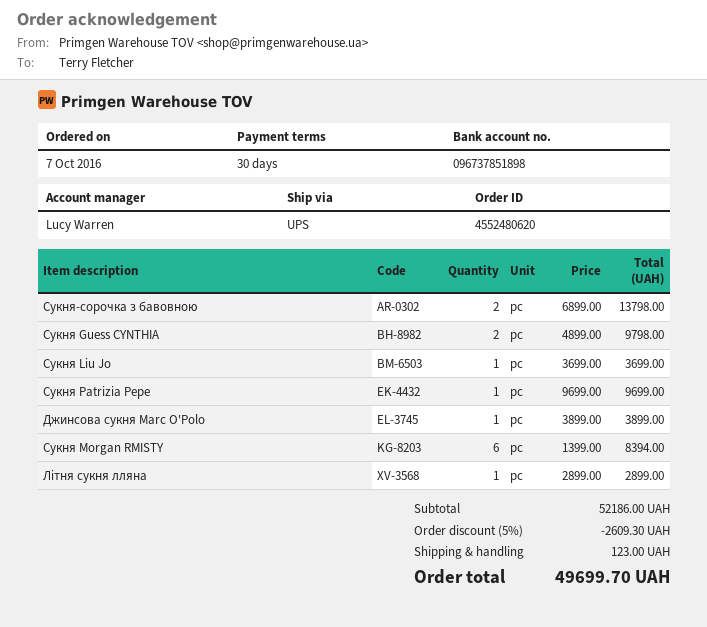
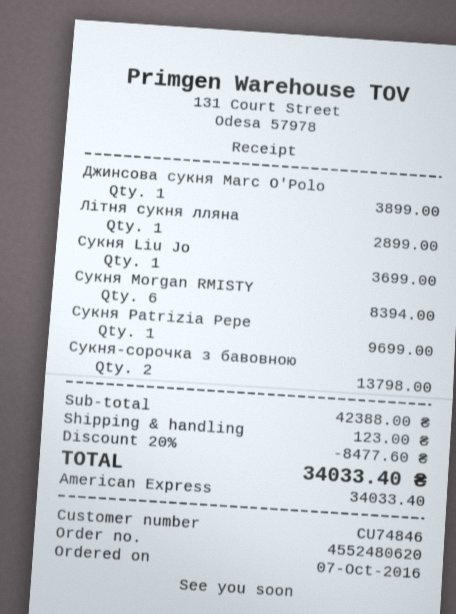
Сукня Guess CYNTHIA: 2 for 9798.00 -> none
subtotal: 52186.00 -> 42388.00
discount: 5% = 2609.30 -> 20% = 8477.60
total: 49699.70 -> 34033.40

